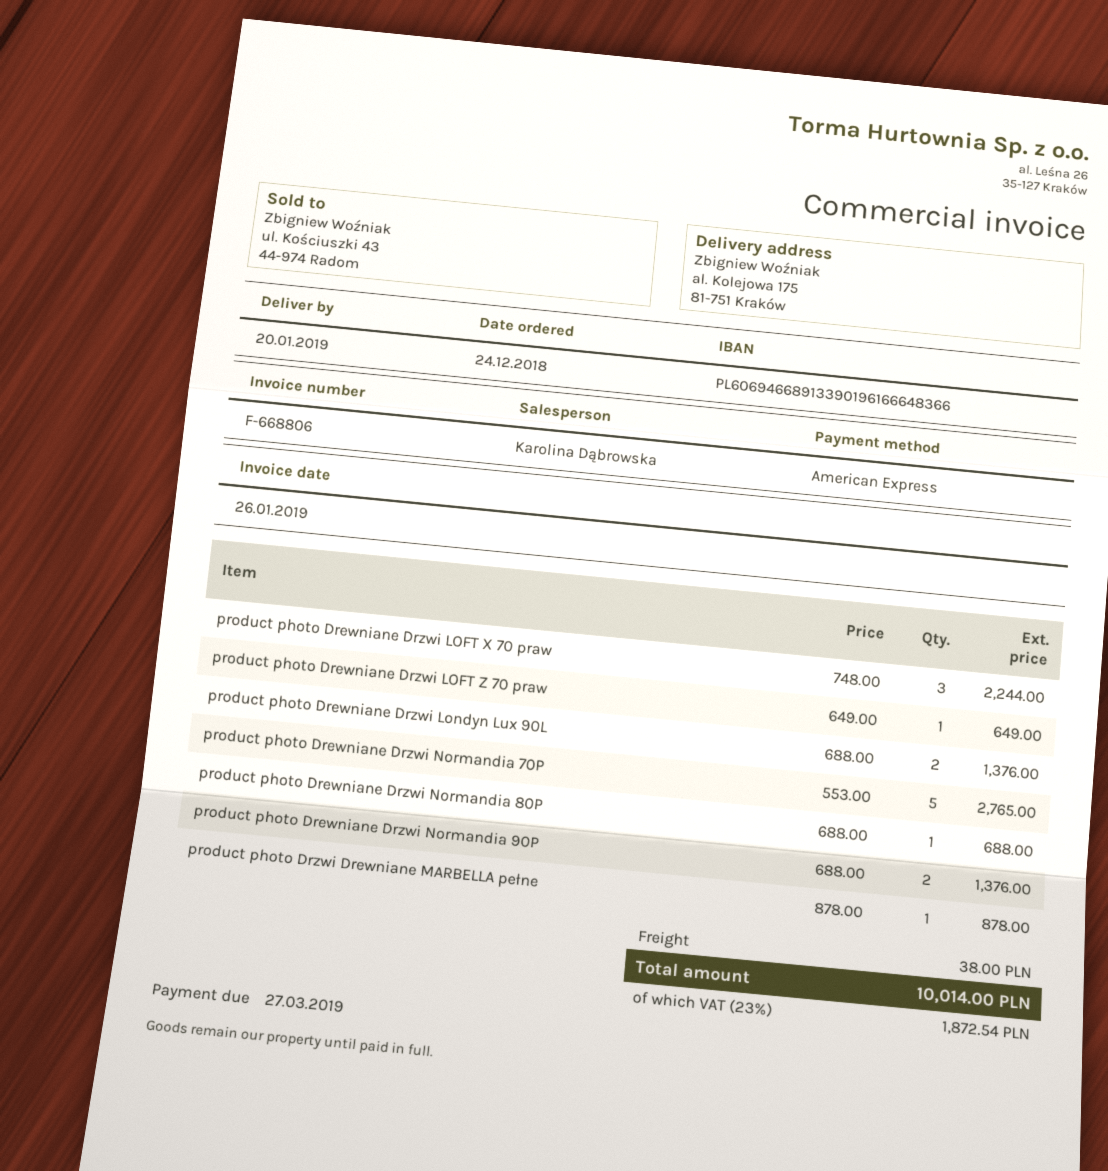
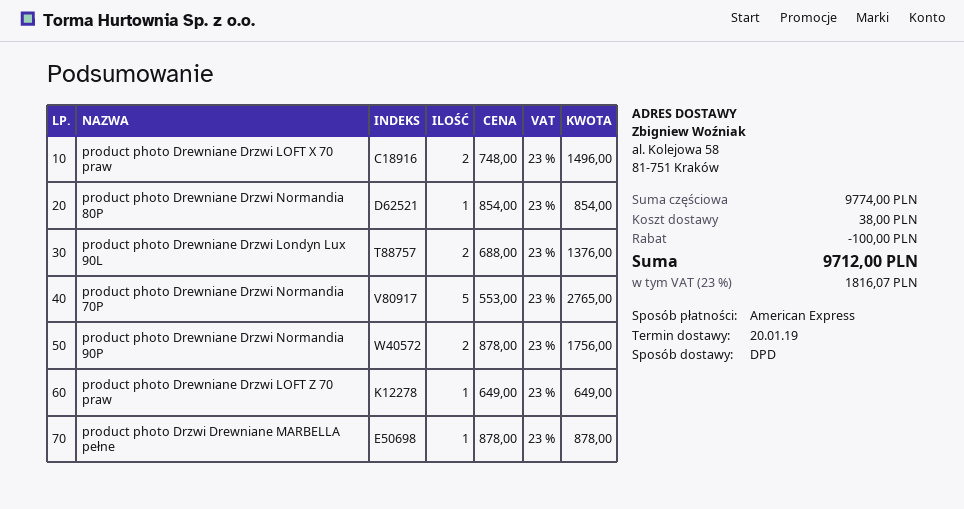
ship to: al. Kolejowa 175, 81-751 Kraków -> al. Kolejowa 58, 81-751 Kraków
product photo Drewniane Drzwi LOFT X 70 praw: 3 x 748.00 = 2244.00 -> 2 x 748.00 = 1496.00
product photo Drewniane Drzwi Normandia 80P: 1 x 688.00 = 688.00 -> 1 x 854.00 = 854.00
product photo Drewniane Drzwi Normandia 90P: 2 x 688.00 = 1376.00 -> 2 x 878.00 = 1756.00
discount: none -> 100.00
tax: 23% = 1872.54 -> 23% = 1816.07
total: 10014.00 -> 9712.00

